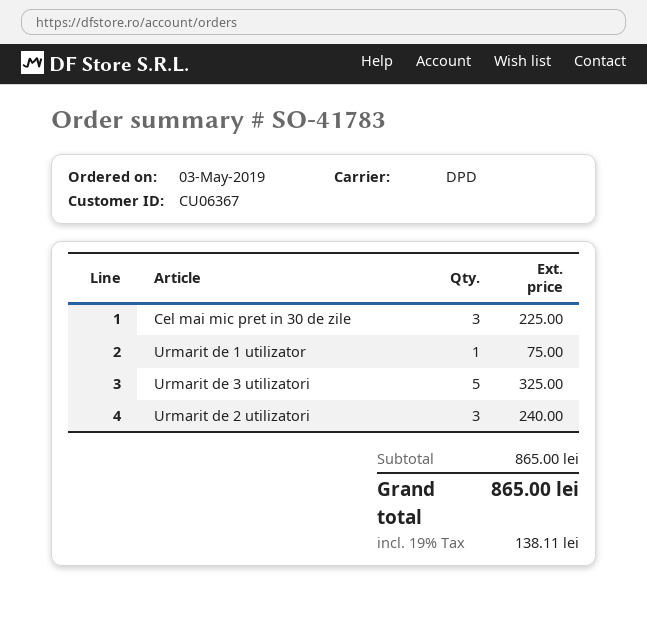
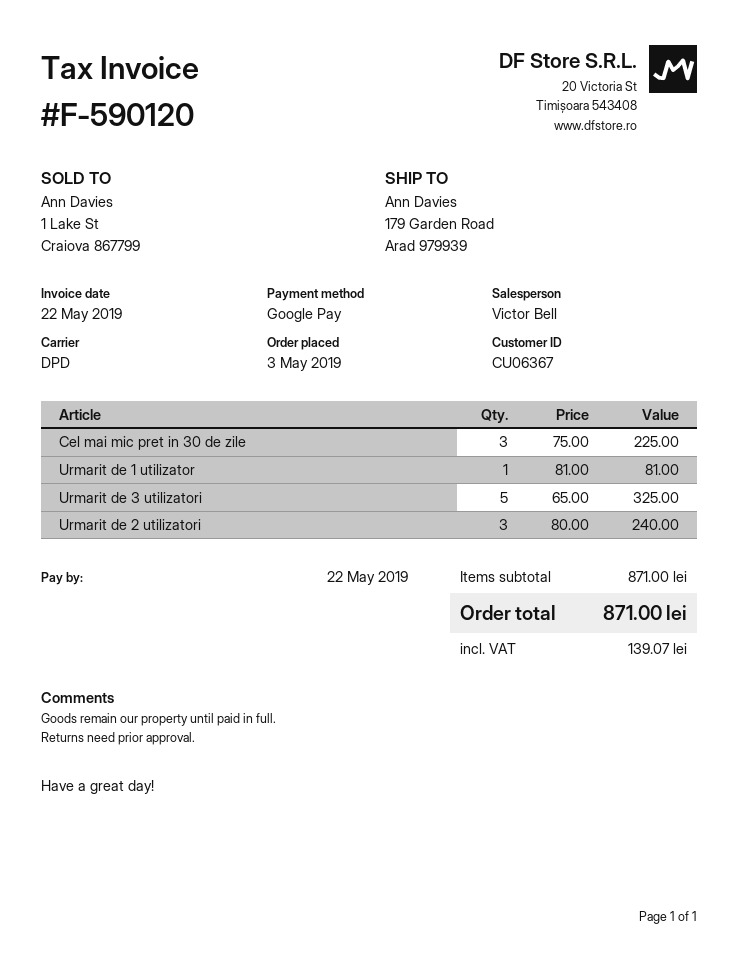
Urmarit de 1 utilizator: 1 for 75.00 -> 1 for 81.00
subtotal: 865.00 -> 871.00
tax: 138.11 -> 139.07
total: 865.00 -> 871.00

